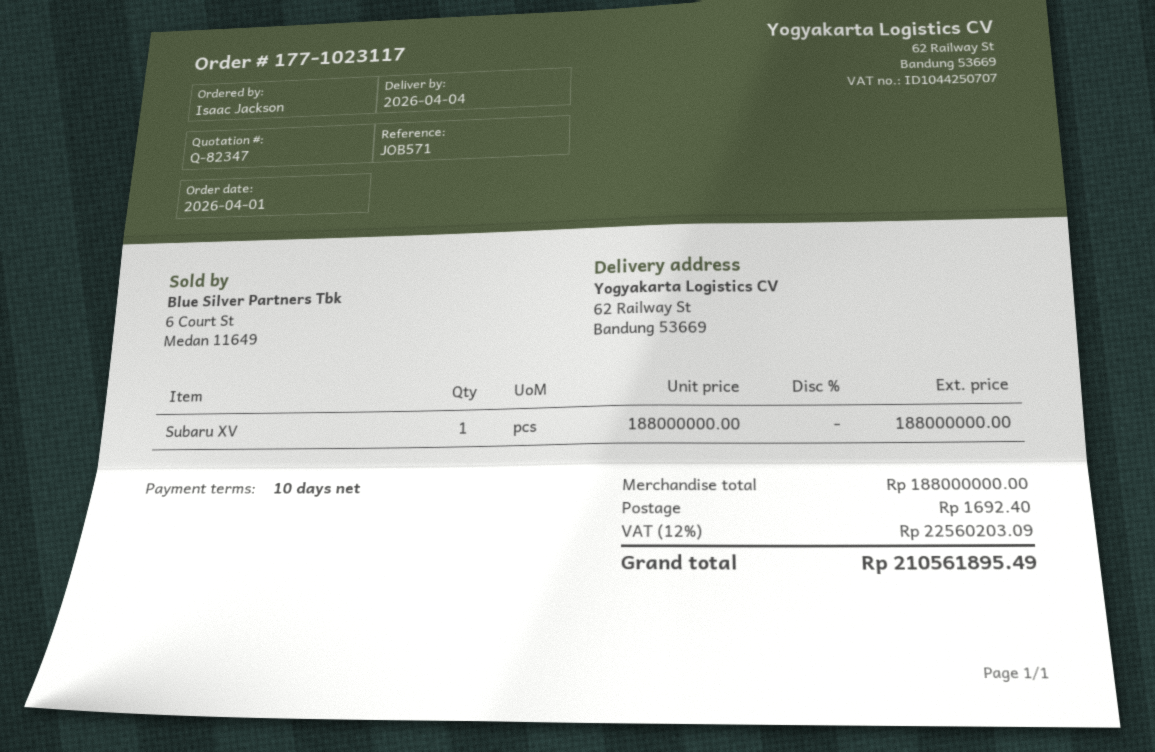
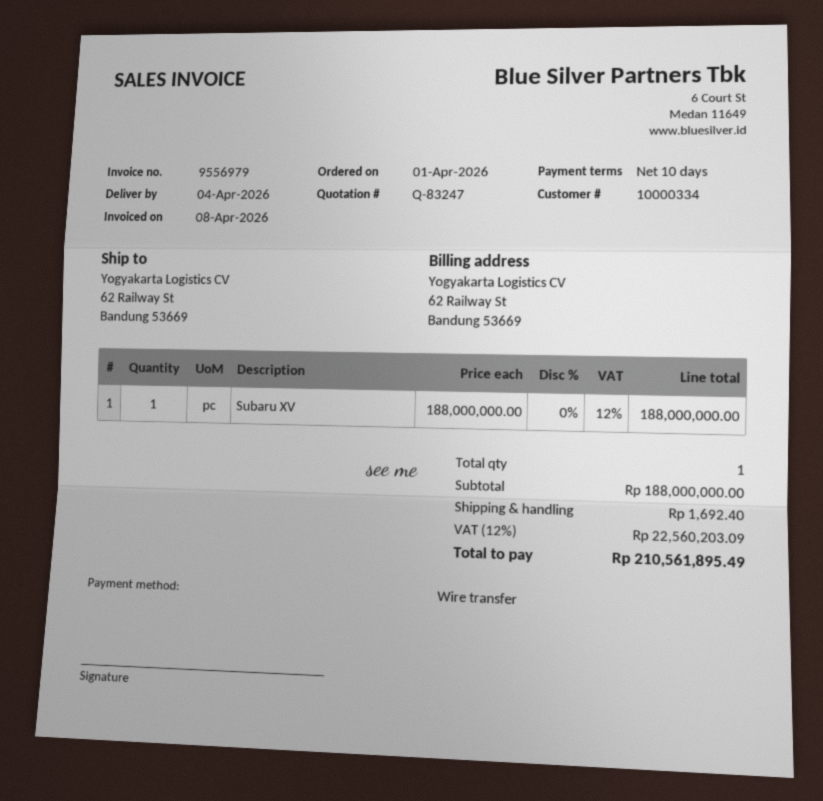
quote number: Q-82347 -> Q-83247

